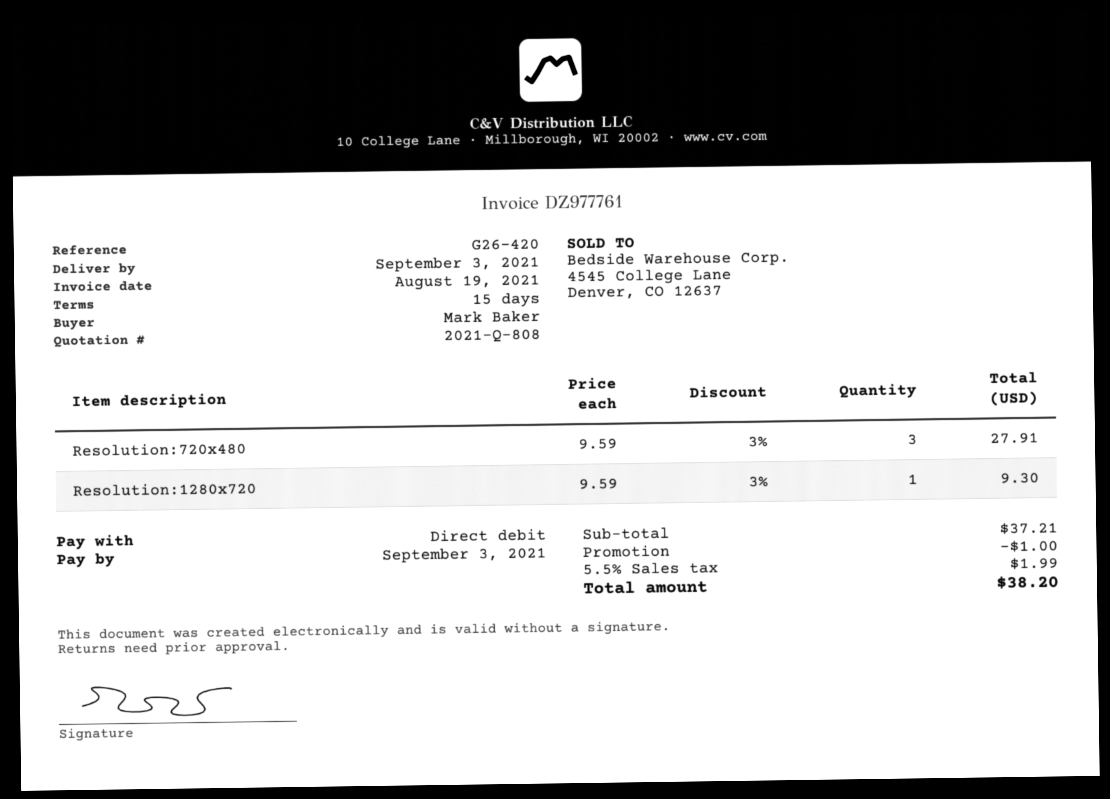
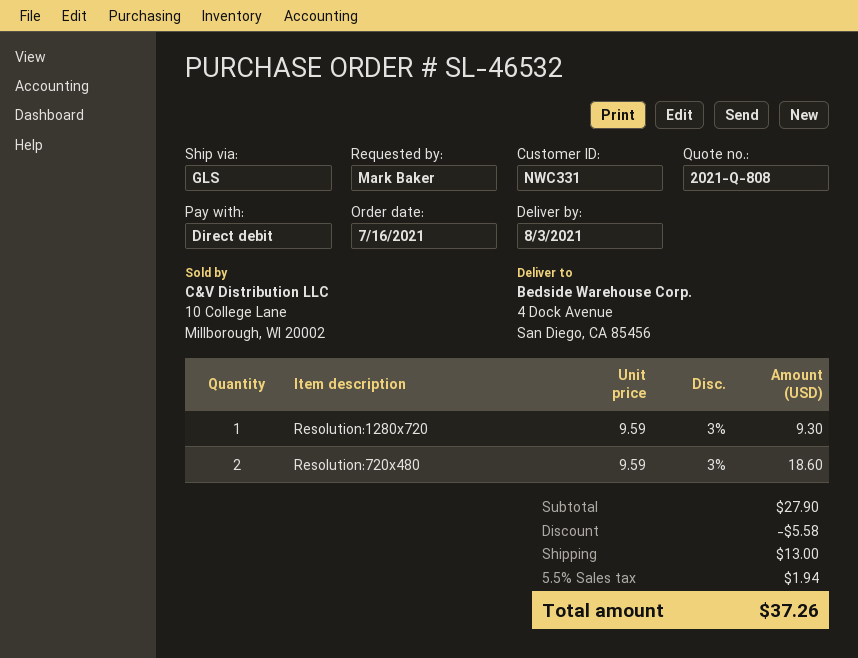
delivery date: 2021-09-03 -> 2021-08-03
Resolution:720x480: 3 x 9.59 - 3% = 27.91 -> 2 x 9.59 - 3% = 18.60
subtotal: 37.21 -> 27.90
discount: 1.00 -> 5.58
shipping: none -> 13.00
tax: 5.5% = 1.99 -> 5.5% = 1.94
total: 38.20 -> 37.26

